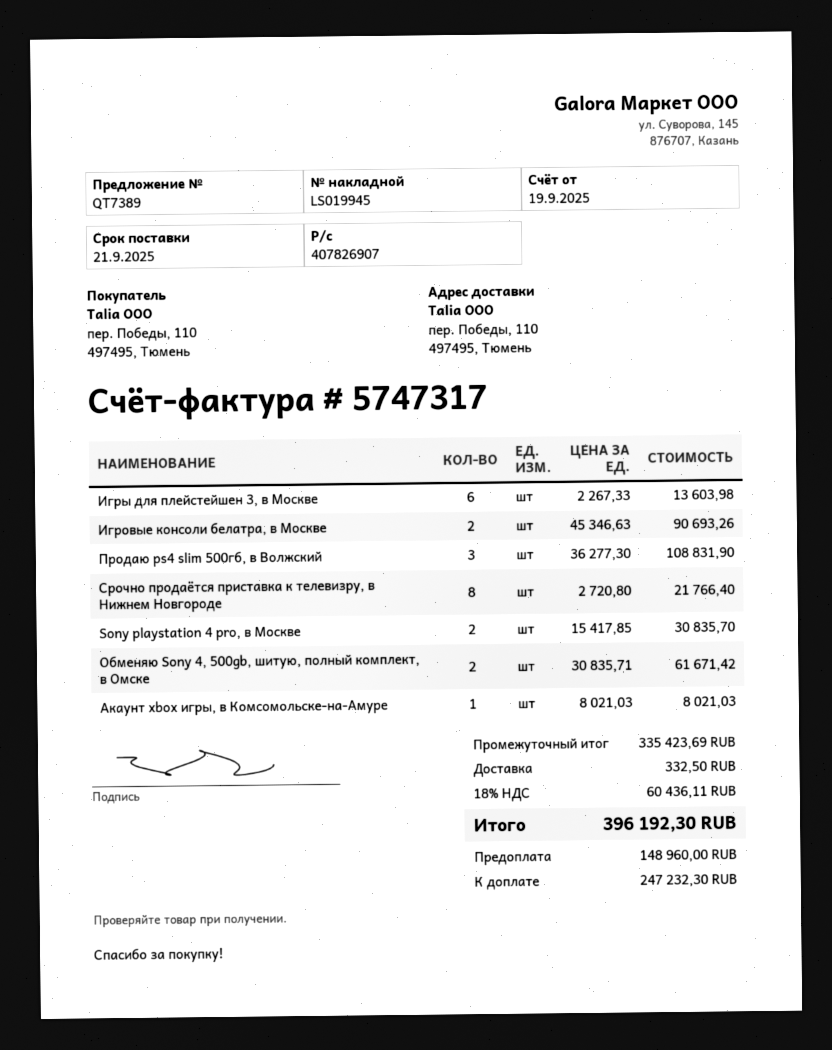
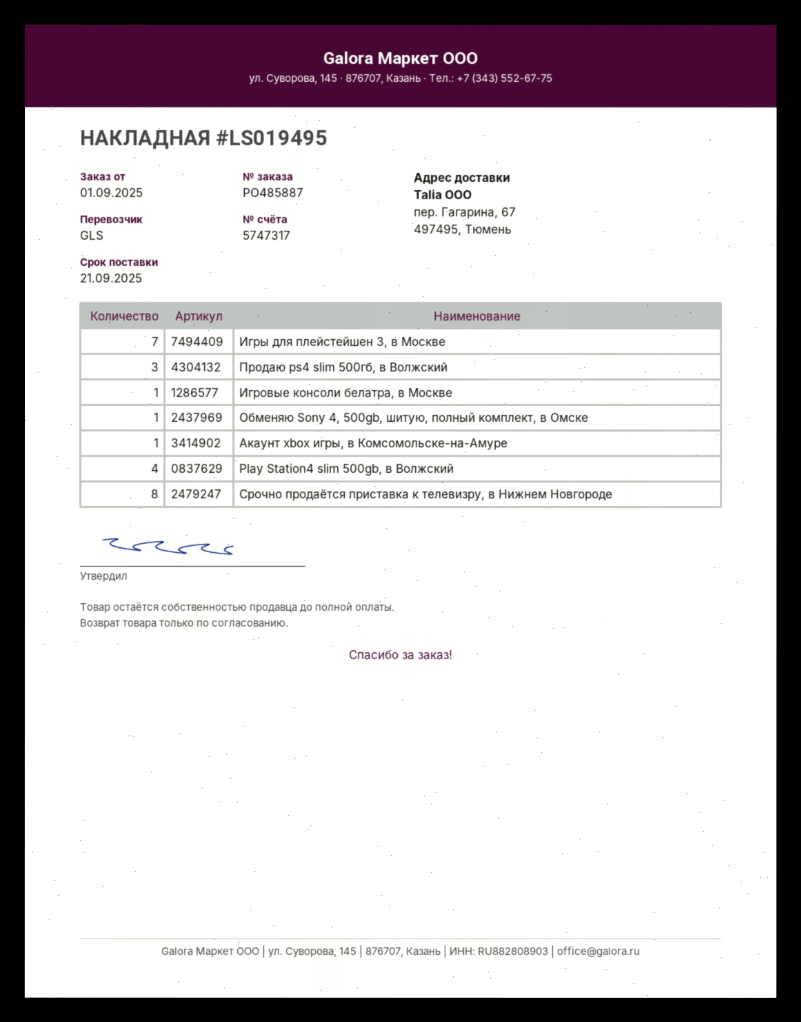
delivery note number: LS019945 -> LS019495
ship to: пер. Победы, 110, 497495, Тюмень -> пер. Гагарина, 67, 497495, Тюмень
Игры для плейстейшен 3, в Москве: 6 -> 7
Игровые консоли белатра, в Москве: 2 -> 1
Sony playstation 4 pro, в Москве: 2 -> none
Обменяю Sony 4, 500gb, шитую, полный комплект, в Омске: 2 -> 1
Play Station4 slim 500gb, в Волжский: none -> 4

